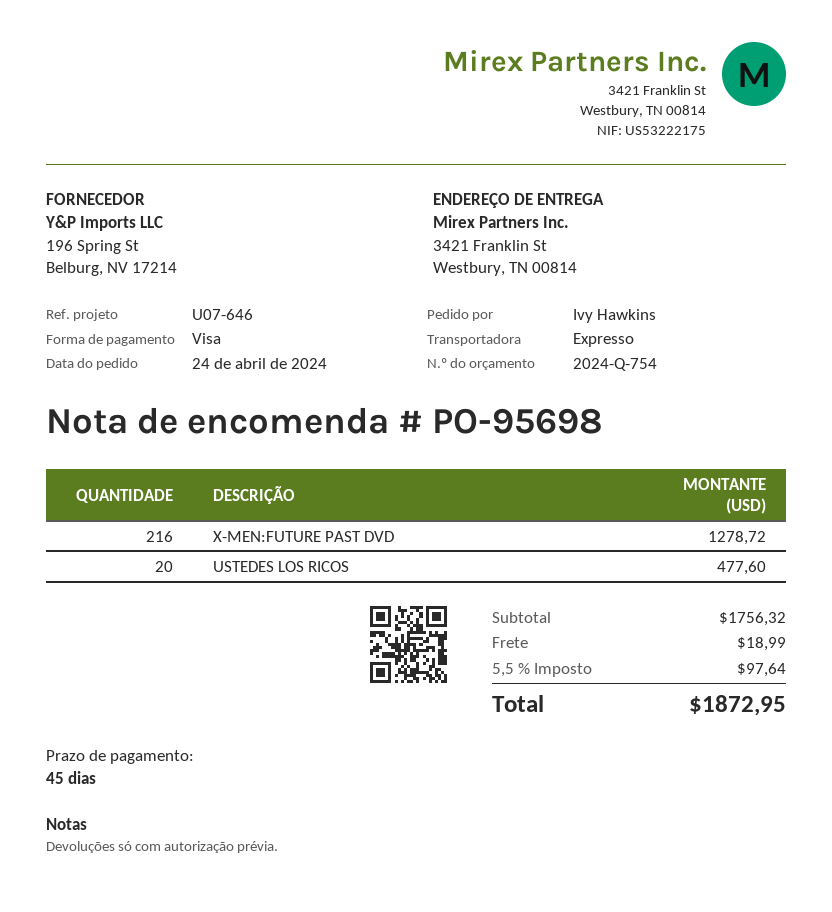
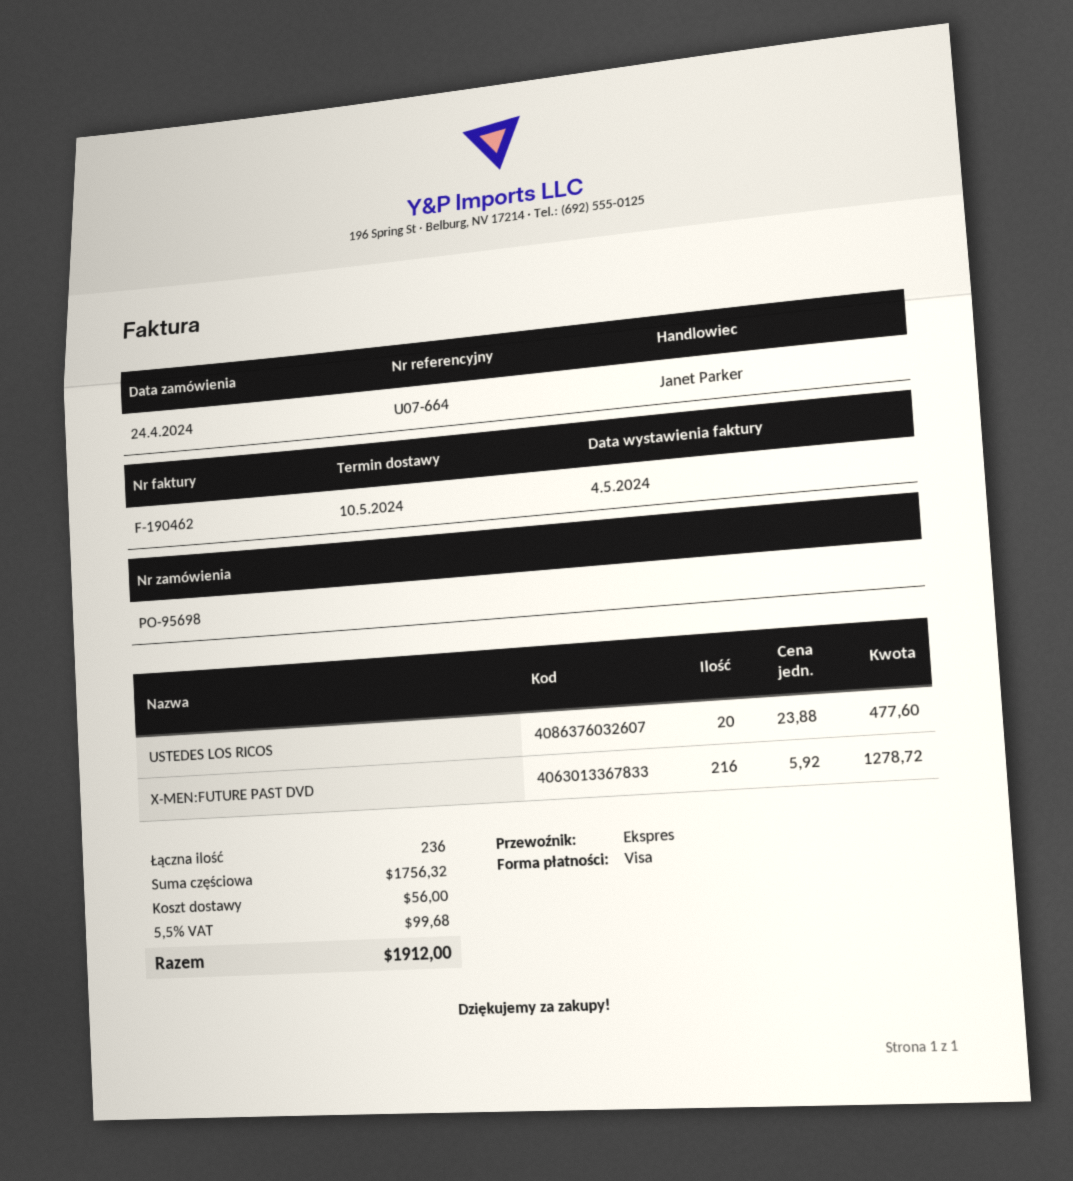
reference: U07-646 -> U07-664
shipping: 18.99 -> 56.00
tax: 5.5% = 97.64 -> 5.5% = 99.68
total: 1872.95 -> 1912.00

